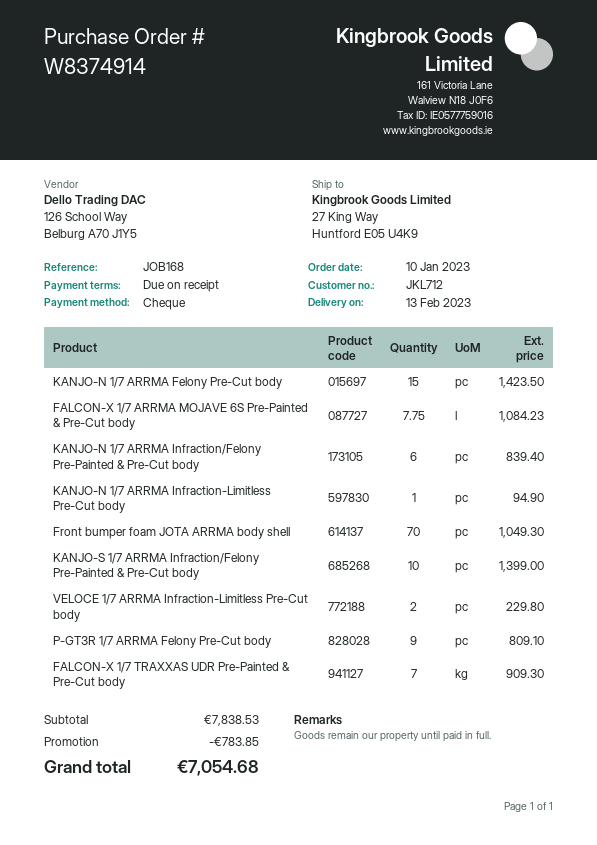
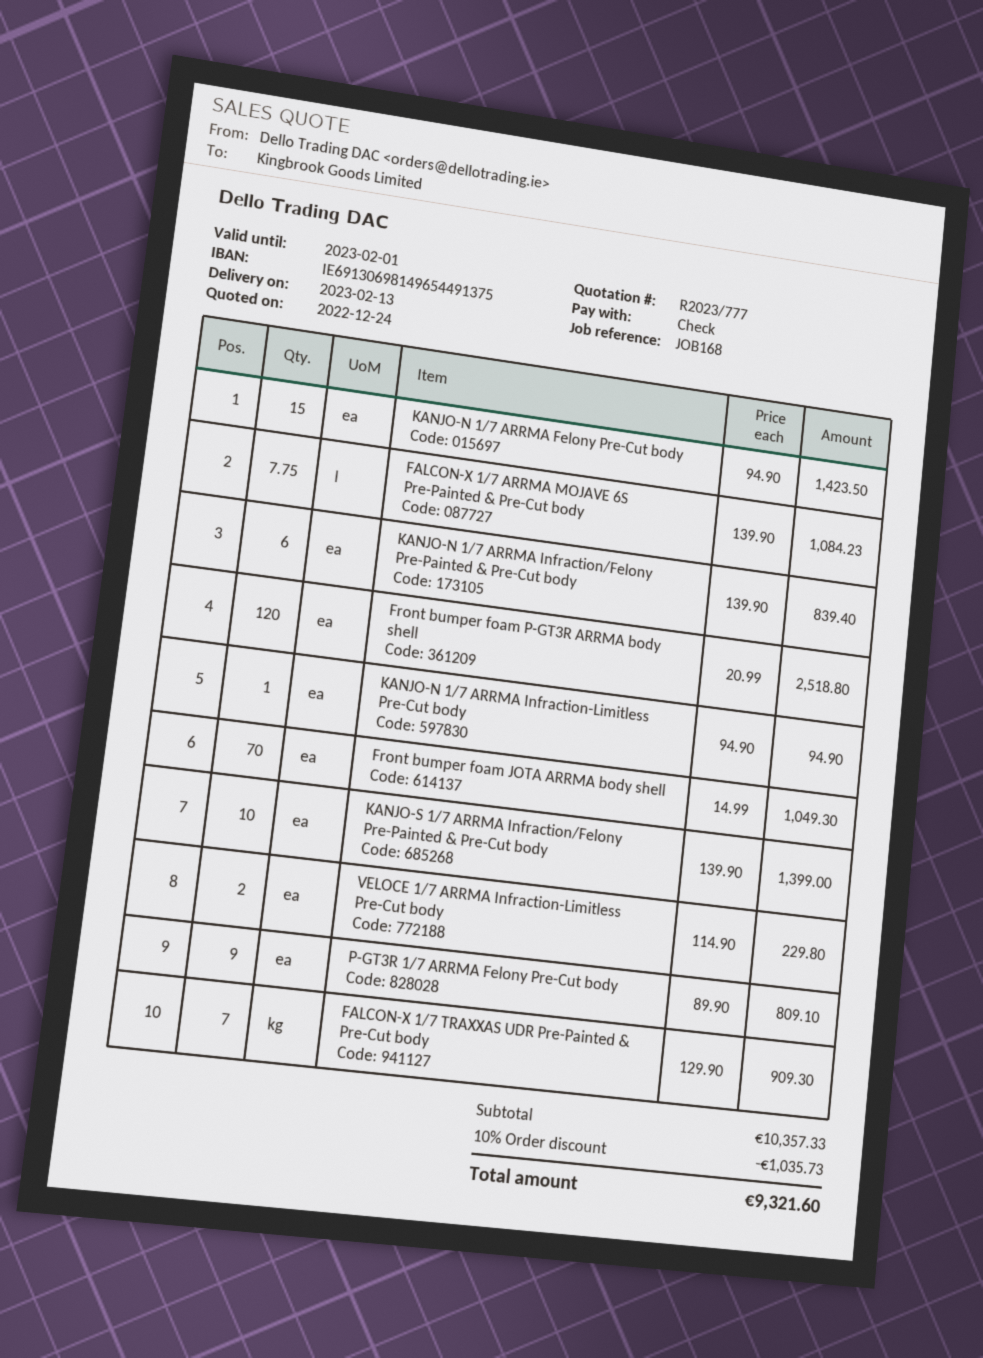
Front bumper foam P-GT3R ARRMA body shell: none -> 120 for 2518.80
subtotal: 7838.53 -> 10357.33
discount: 783.85 -> 1035.73
total: 7054.68 -> 9321.60

